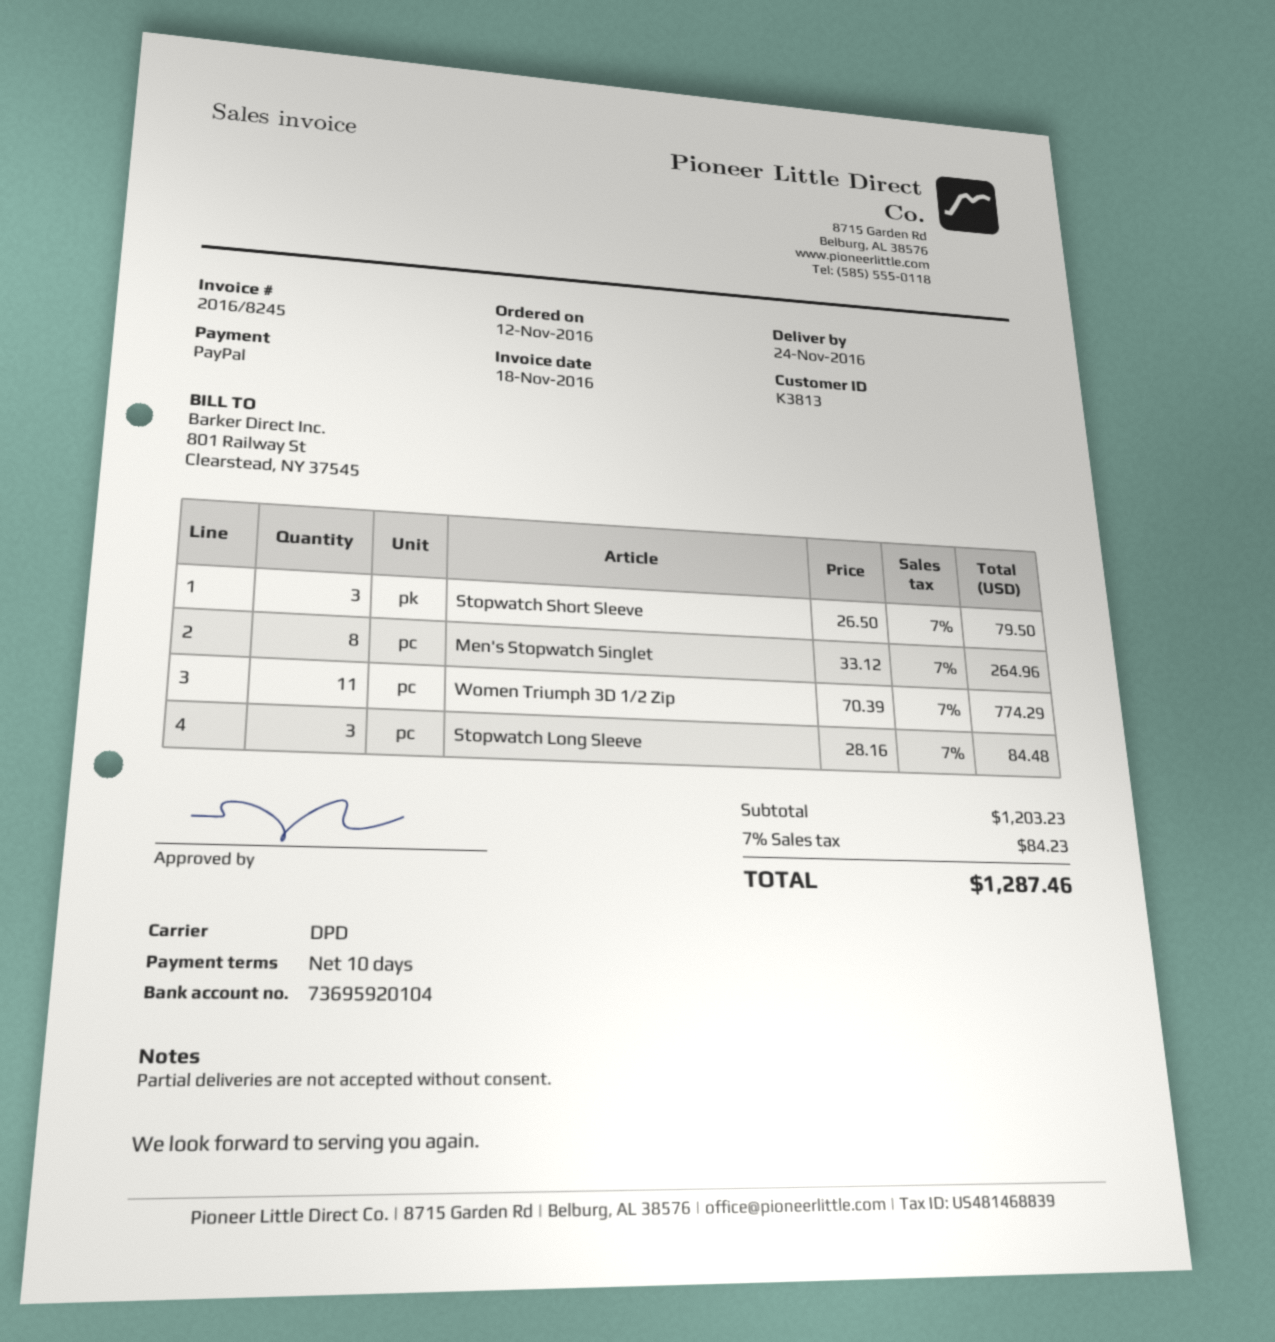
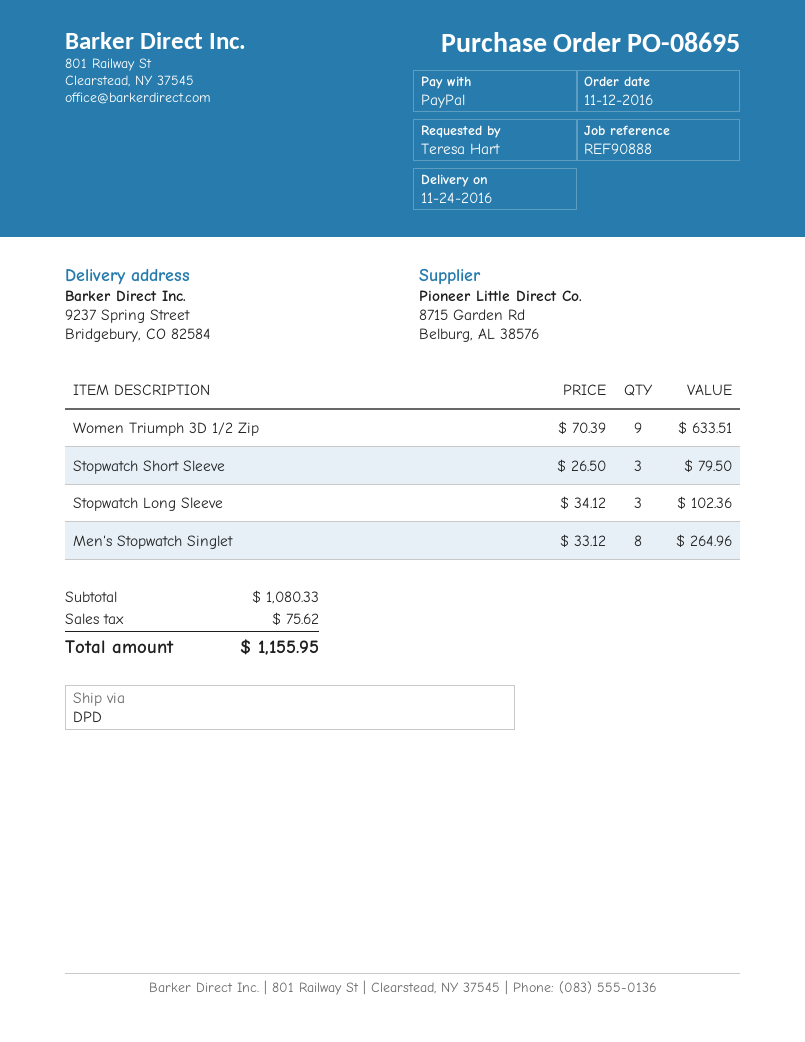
Women Triumph 3D 1/2 Zip: 11 x 70.39 = 774.29 -> 9 x 70.39 = 633.51
Stopwatch Long Sleeve: 3 x 28.16 = 84.48 -> 3 x 34.12 = 102.36
subtotal: 1203.23 -> 1080.33
tax: 84.23 -> 75.62
total: 1287.46 -> 1155.95

